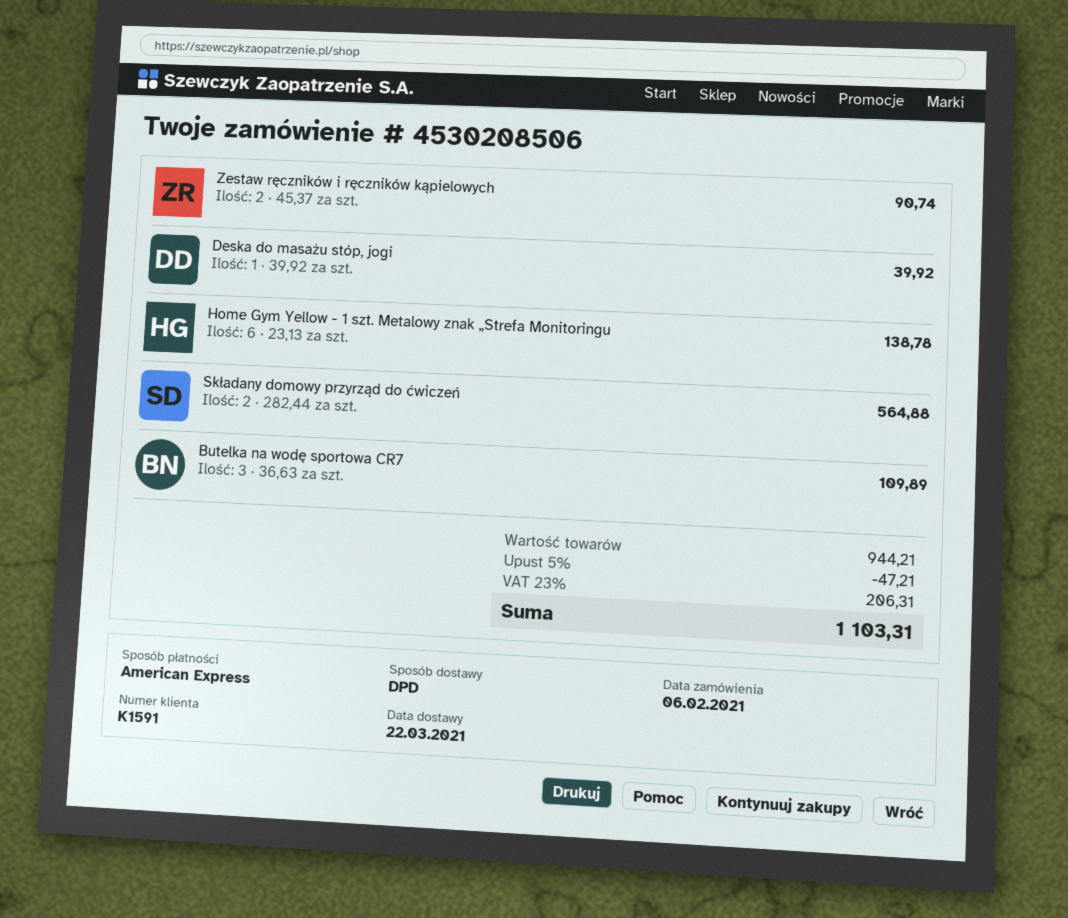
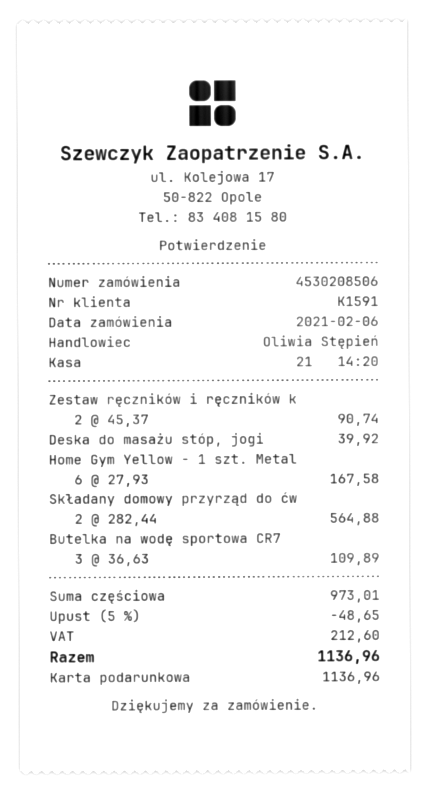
payment method: American Express -> gift card
Home Gym Yellow - 1 szt. Metalowy znak „Strefa Monitoringu: 6 x 23.13 = 138.78 -> 6 x 27.93 = 167.58
subtotal: 944.21 -> 973.01
discount: 5% = 47.21 -> 5% = 48.65
tax: 206.31 -> 212.60
total: 1103.31 -> 1136.96

